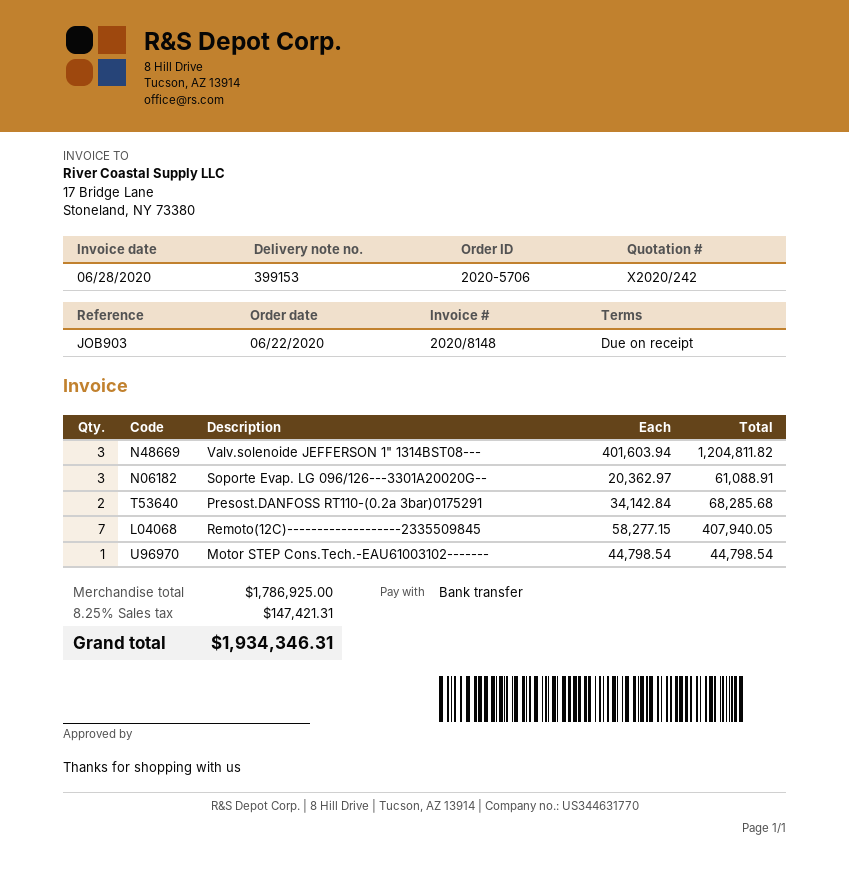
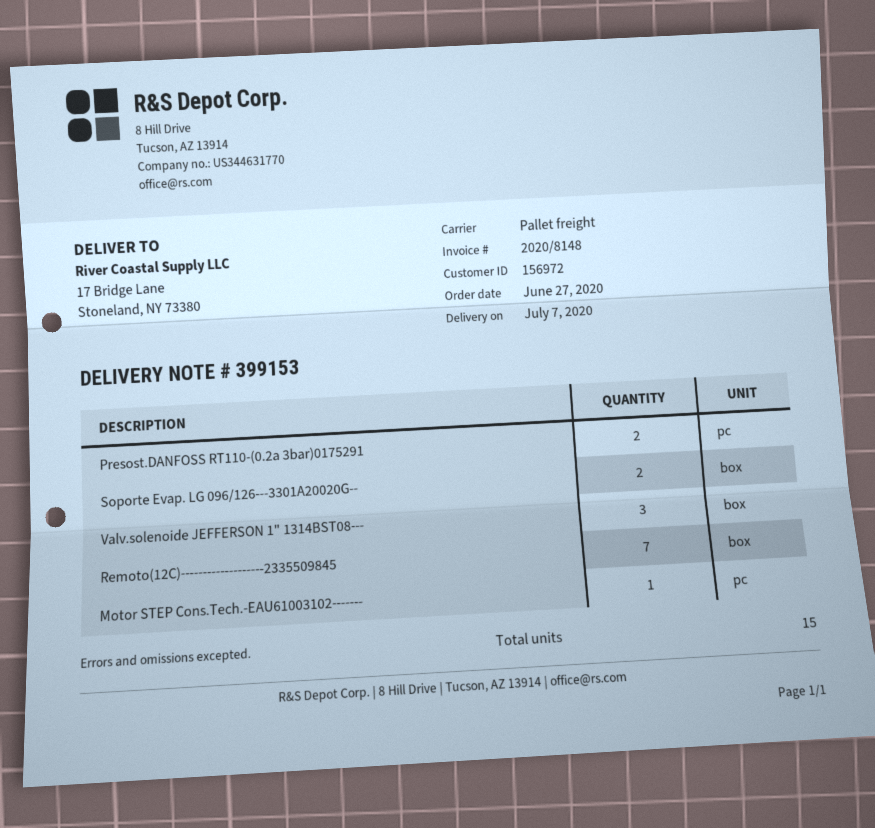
order date: 2020-06-22 -> 2020-06-27
Soporte Evap. LG 096/126---3301A20020G--: 3 -> 2

